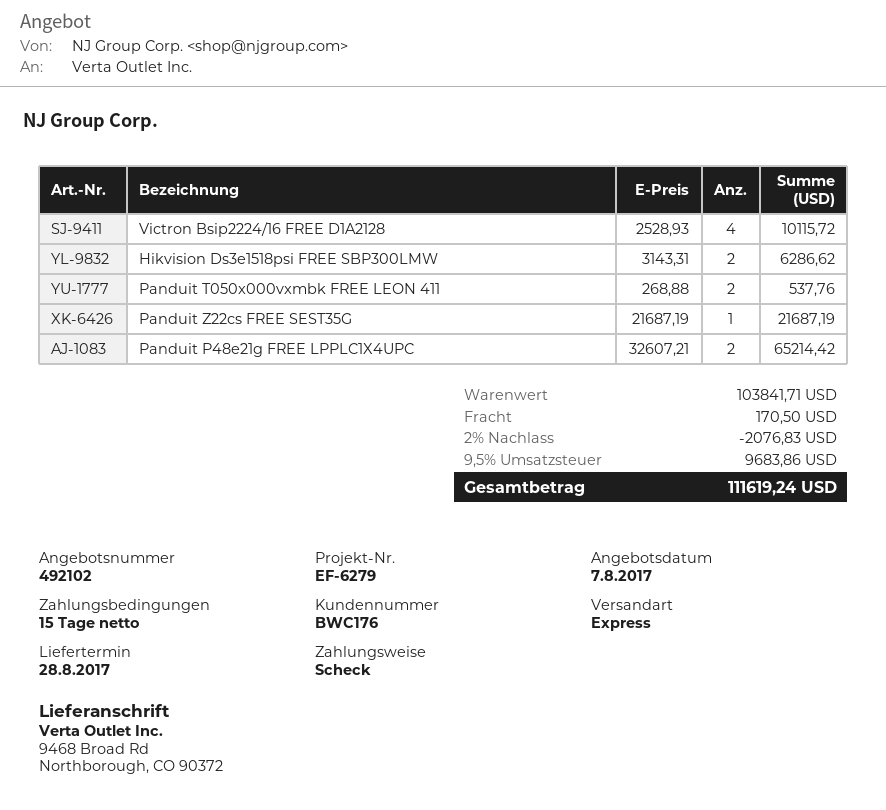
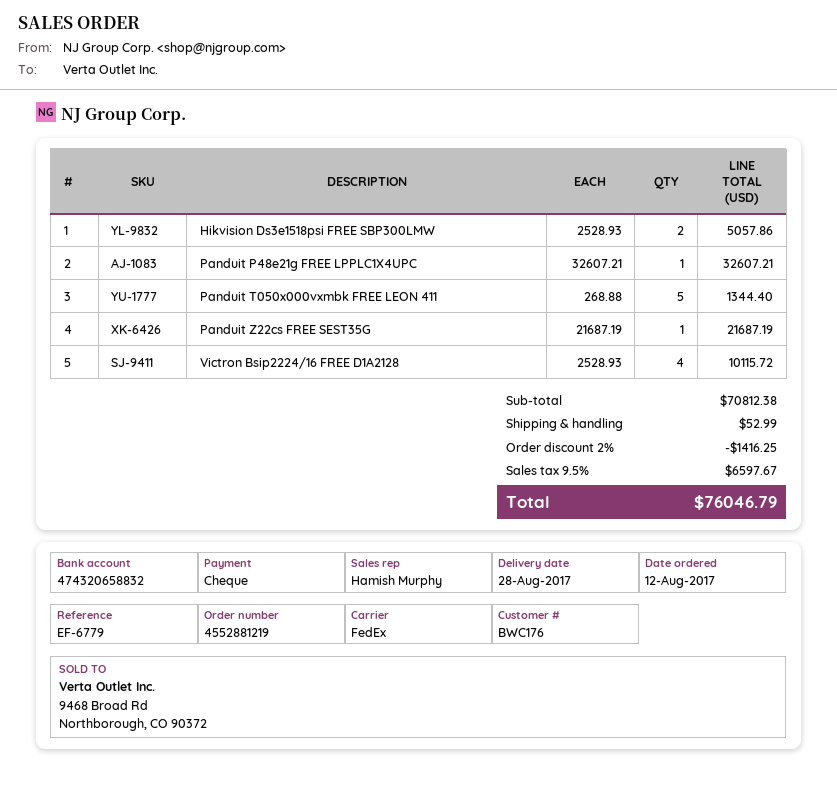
reference: EF-6279 -> EF-6779
shipping method: express -> FedEx
Hikvision Ds3e1518psi FREE SBP300LMW: 2 x 3143.31 = 6286.62 -> 2 x 2528.93 = 5057.86
Panduit T050x000vxmbk FREE LEON 411: 2 x 268.88 = 537.76 -> 5 x 268.88 = 1344.40
Panduit P48e21g FREE LPPLC1X4UPC: 2 x 32607.21 = 65214.42 -> 1 x 32607.21 = 32607.21
subtotal: 103841.71 -> 70812.38
discount: 2% = 2076.83 -> 2% = 1416.25
shipping: 170.50 -> 52.99
tax: 9.5% = 9683.86 -> 9.5% = 6597.67
total: 111619.24 -> 76046.79

